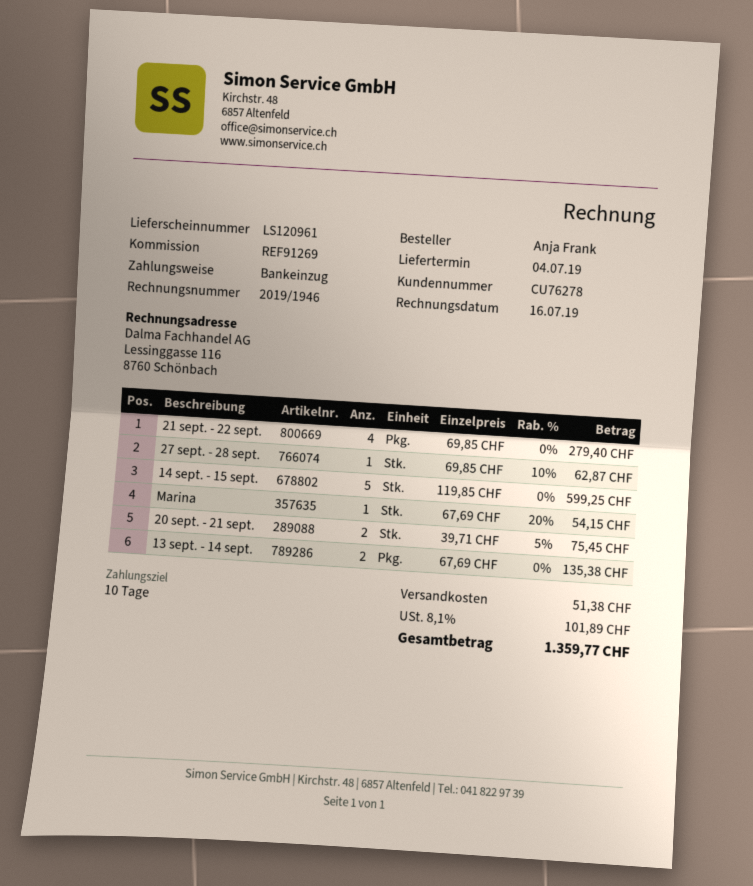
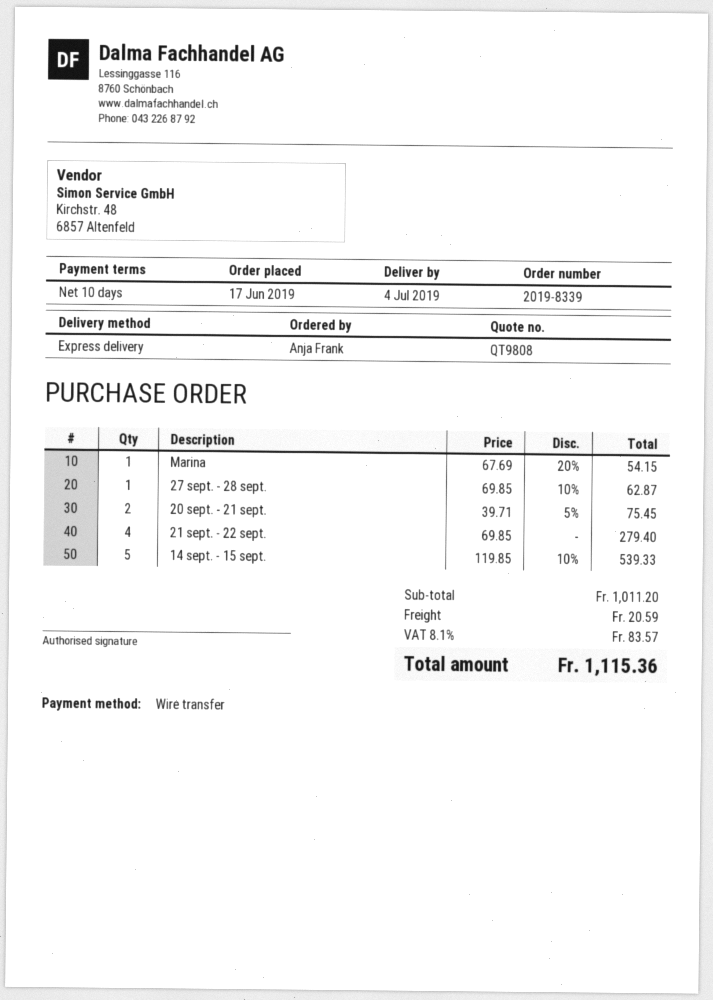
payment method: direct debit -> bank transfer
14 sept. - 15 sept.: 5 x 119.85 = 599.25 -> 5 x 119.85 - 10% = 539.33
13 sept. - 14 sept.: 2 x 67.69 = 135.38 -> none
shipping: 51.38 -> 20.59
tax: 8.1% = 101.89 -> 8.1% = 83.57
total: 1359.77 -> 1115.36

